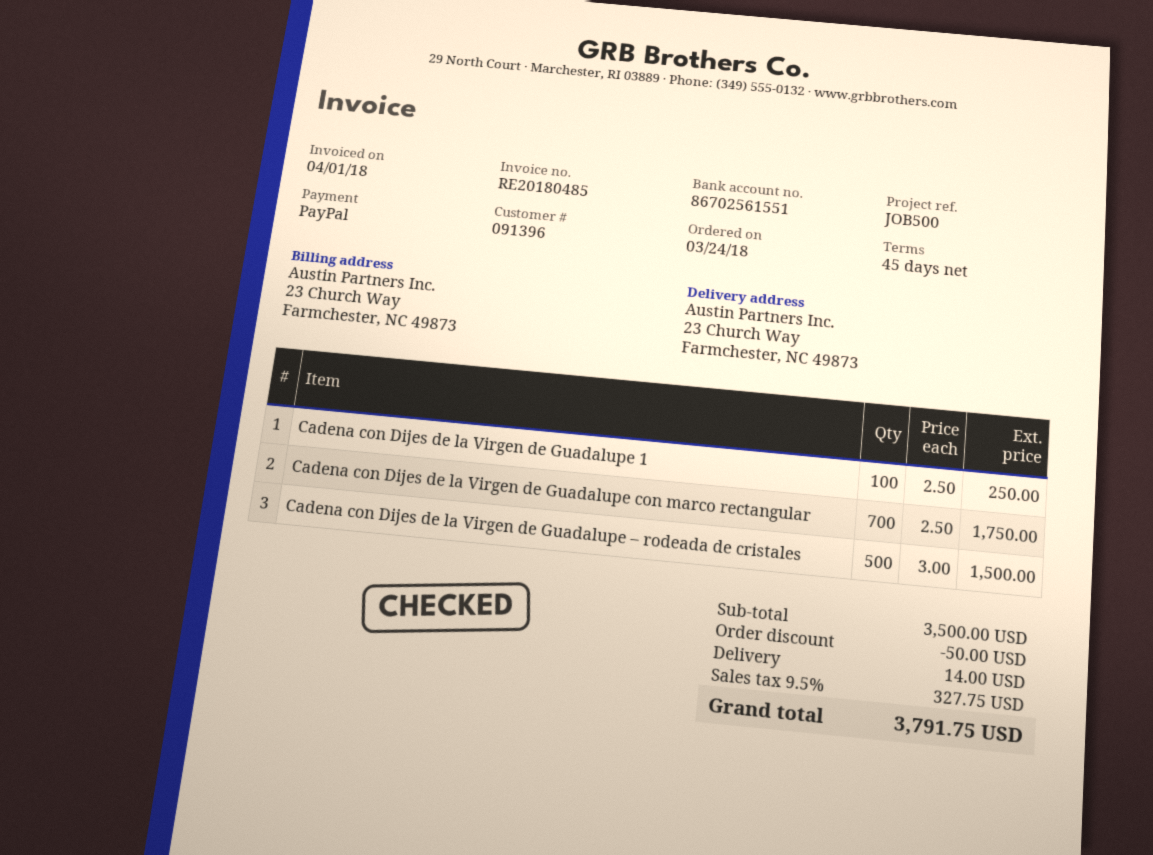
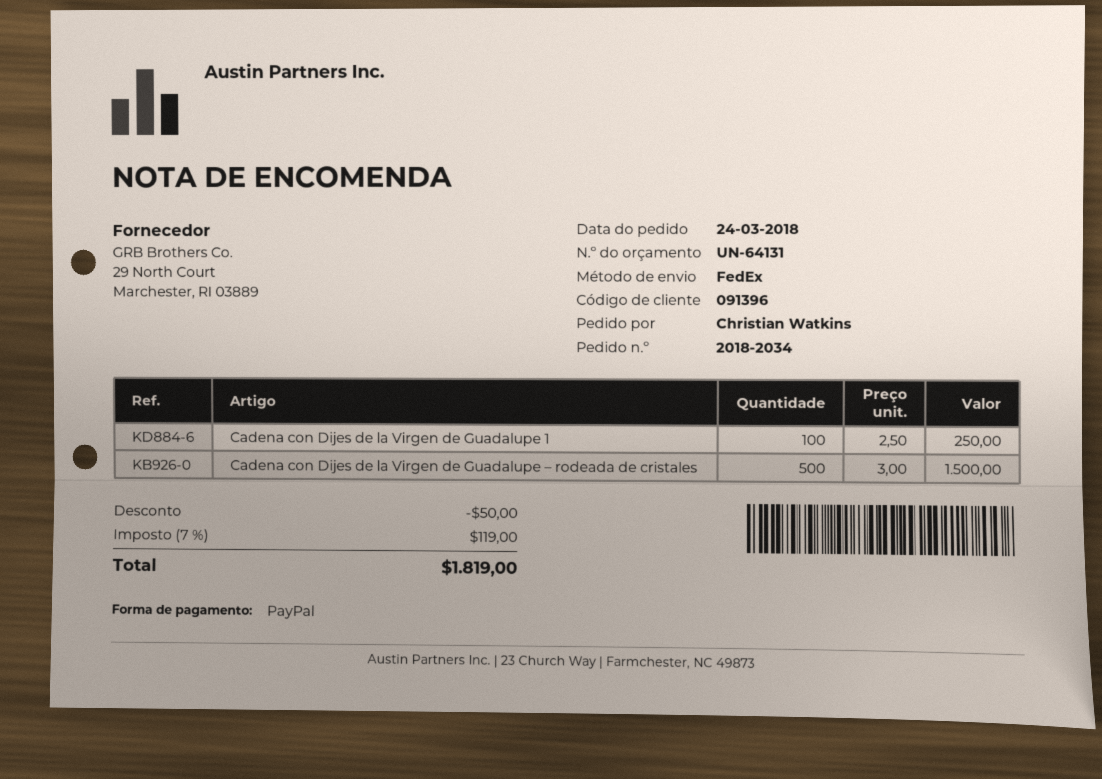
Cadena con Dijes de la Virgen de Guadalupe con marco rectangular: 700 x 2.50 = 1750.00 -> none
shipping: 14.00 -> none
tax: 9.5% = 327.75 -> 7% = 119.00
total: 3791.75 -> 1819.00

